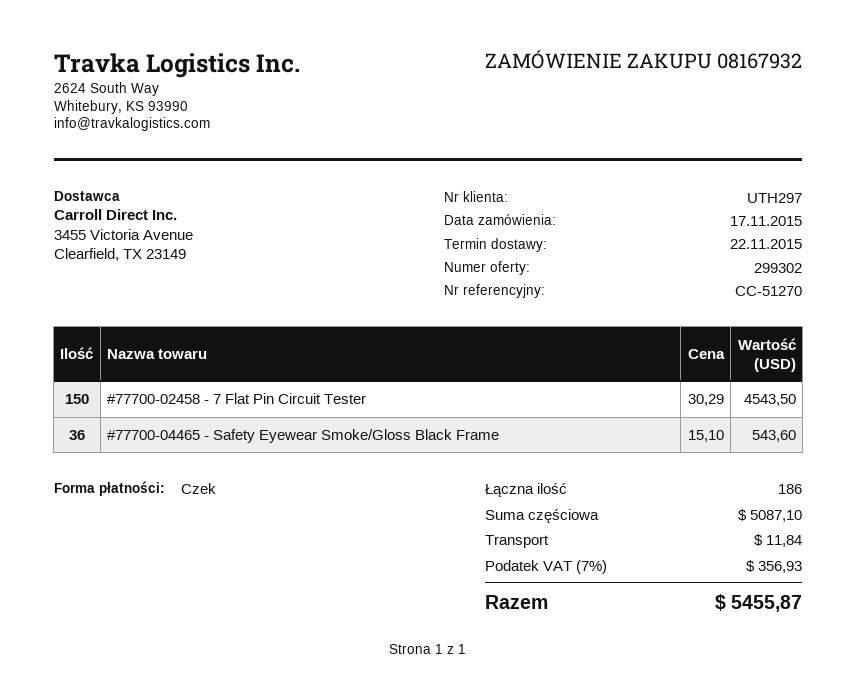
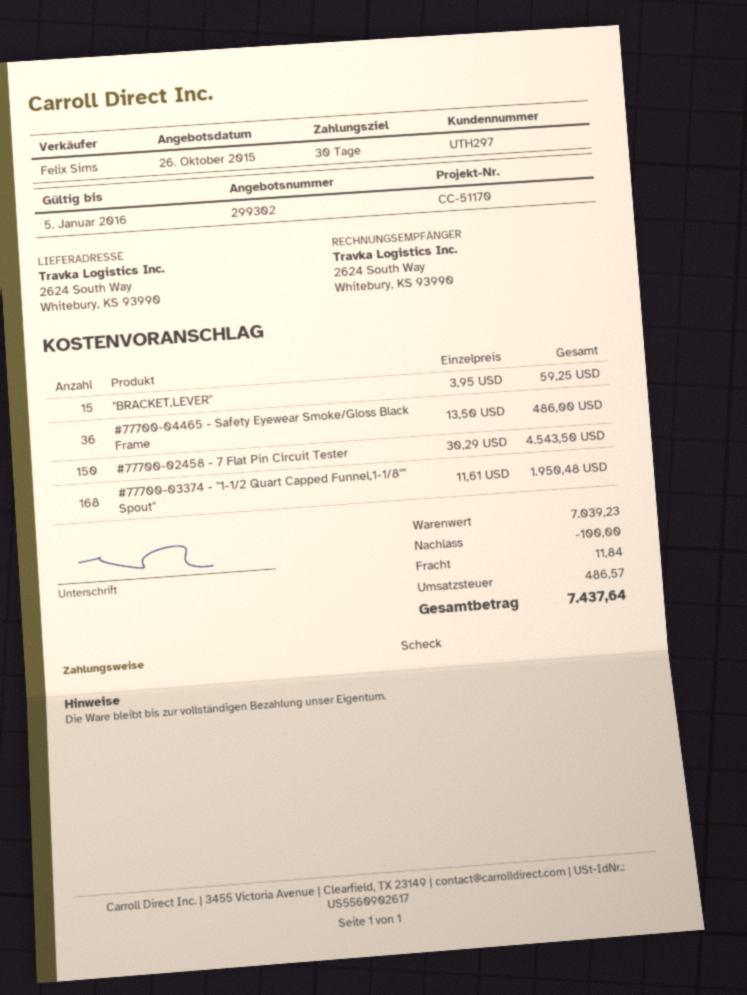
reference: CC-51270 -> CC-51170
#77700-04465 - Safety Eyewear Smoke/Gloss Black Frame: 36 x 15.10 = 543.60 -> 36 x 13.50 = 486.00
"BRACKET,LEVER": none -> 15 x 3.95 = 59.25
#77700-03374 - "1-1/2 Quart Capped Funnel,1-1/8"" Spout": none -> 168 x 11.61 = 1950.48
subtotal: 5087.10 -> 7039.23
discount: none -> 100.00
tax: 356.93 -> 486.57
total: 5455.87 -> 7437.64

